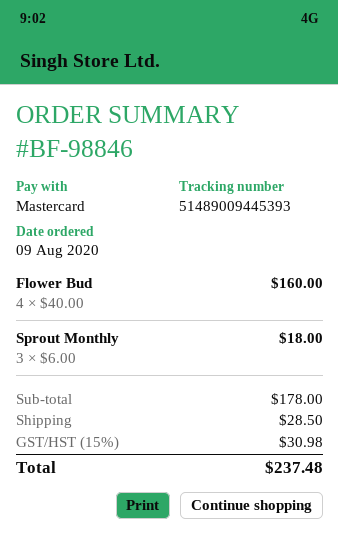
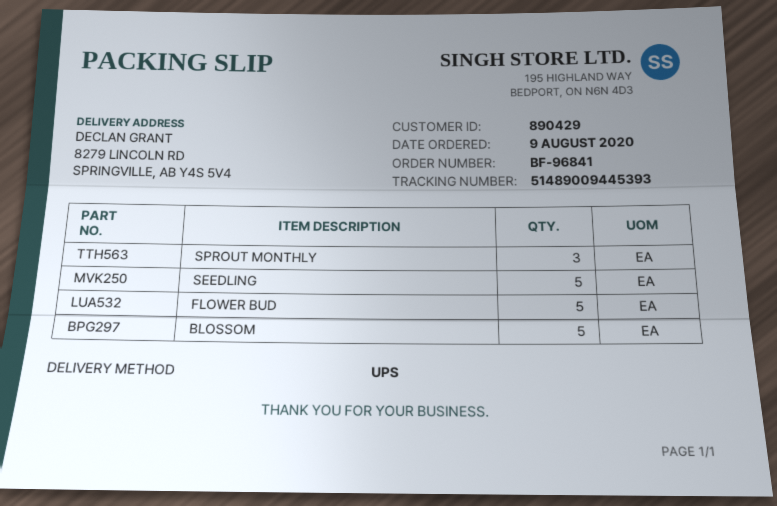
order number: BF-98846 -> BF-96841
Flower Bud: 4 -> 5
SEEDLING: none -> 5
BLOSSOM: none -> 5

